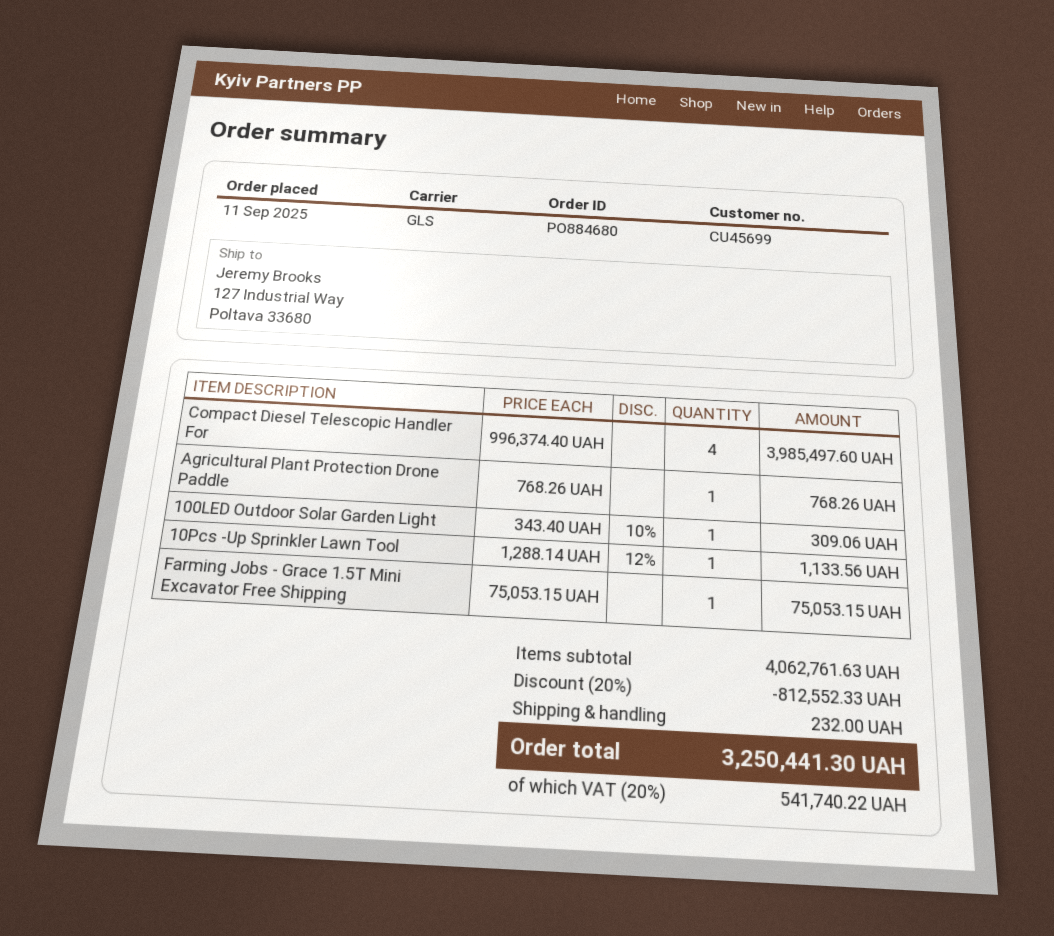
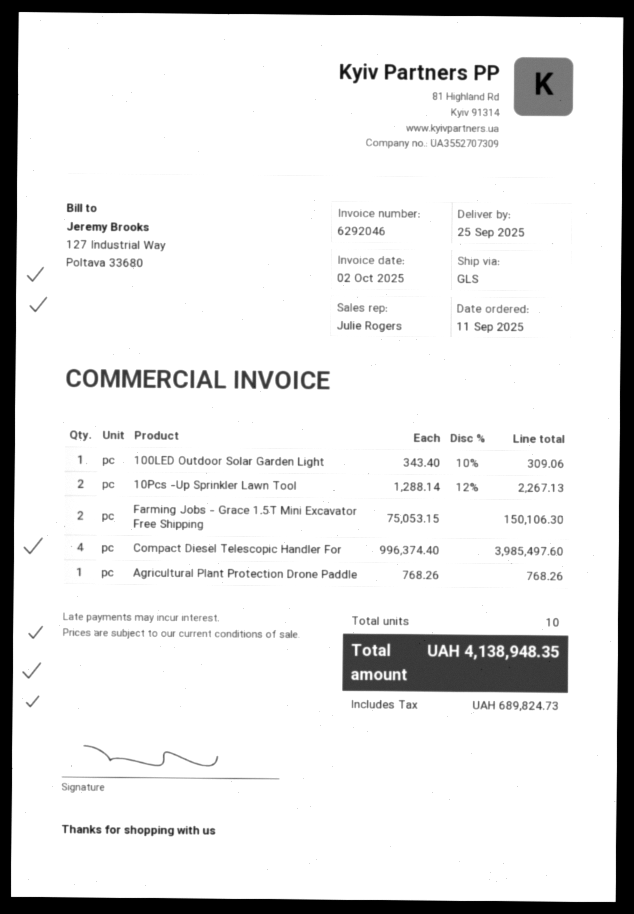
10Pcs -Up Sprinkler Lawn Tool: 1 x 1288.14 - 12% = 1133.56 -> 2 x 1288.14 - 12% = 2267.13
Farming Jobs - Grace 1.5T Mini Excavator Free Shipping: 1 x 75053.15 = 75053.15 -> 2 x 75053.15 = 150106.30
discount: 20% = 812552.33 -> none
shipping: 232.00 -> none
tax: 541740.22 -> 689824.73
total: 3250441.30 -> 4138948.35

